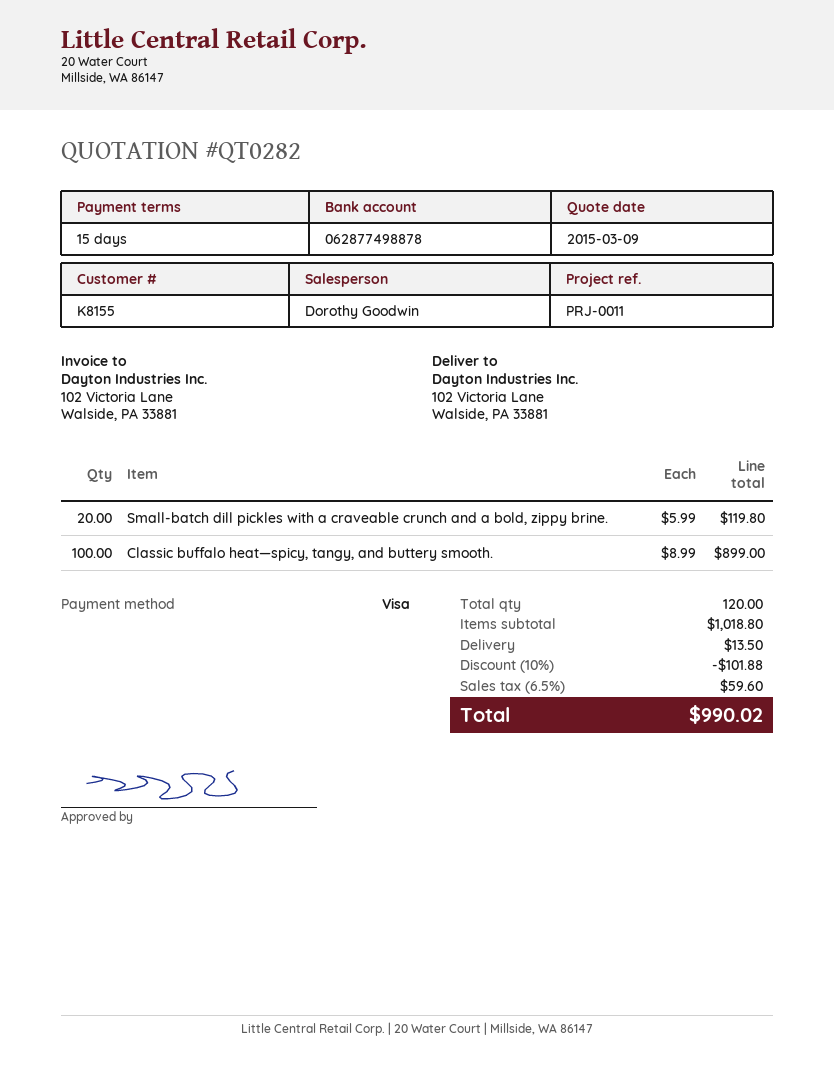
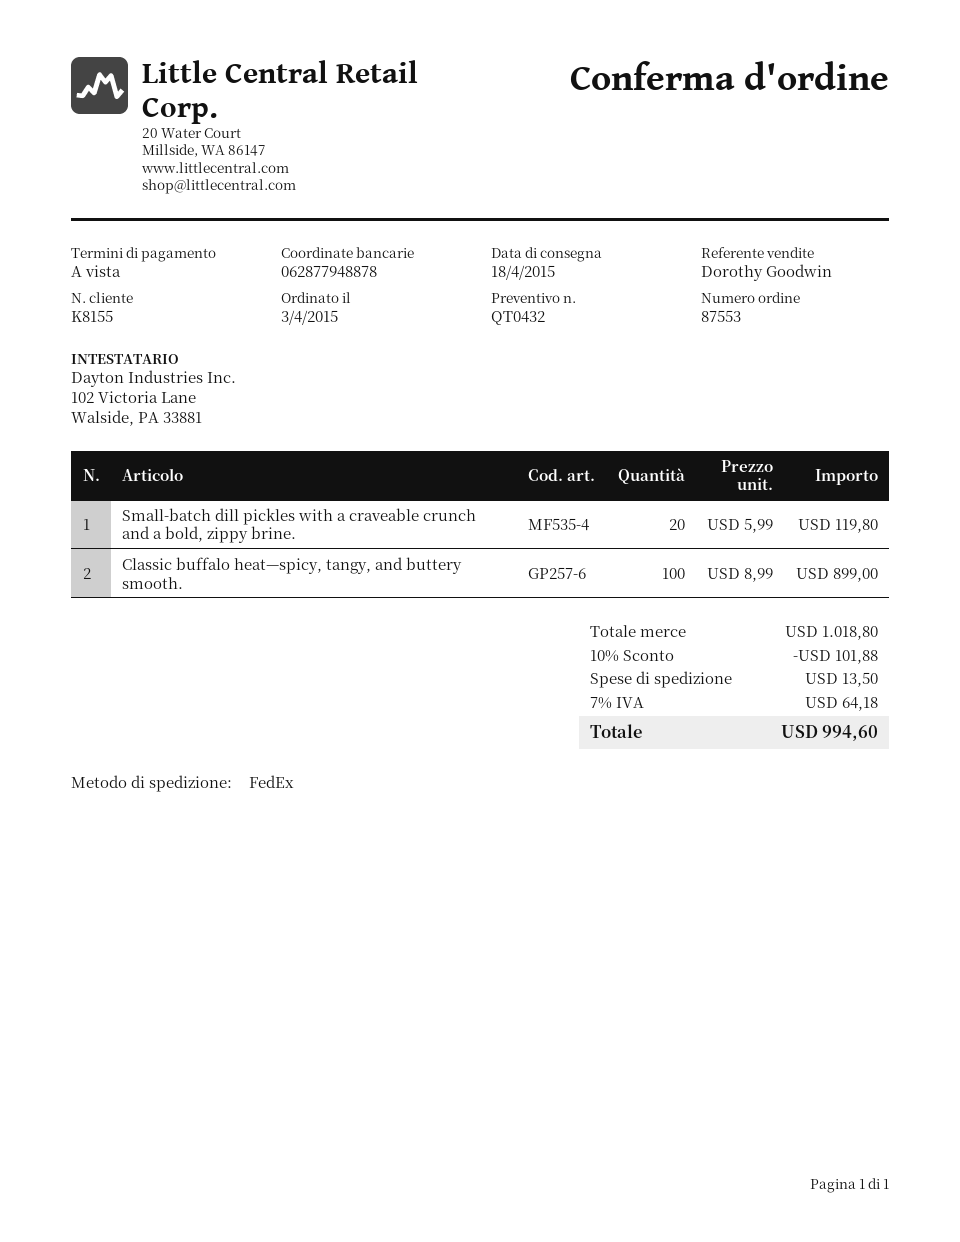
quote number: QT0282 -> QT0432
payment terms: 15 days -> on receipt
bank account: 062877498878 -> 062877948878
tax: 6.5% = 59.60 -> 7% = 64.18
total: 990.02 -> 994.60

